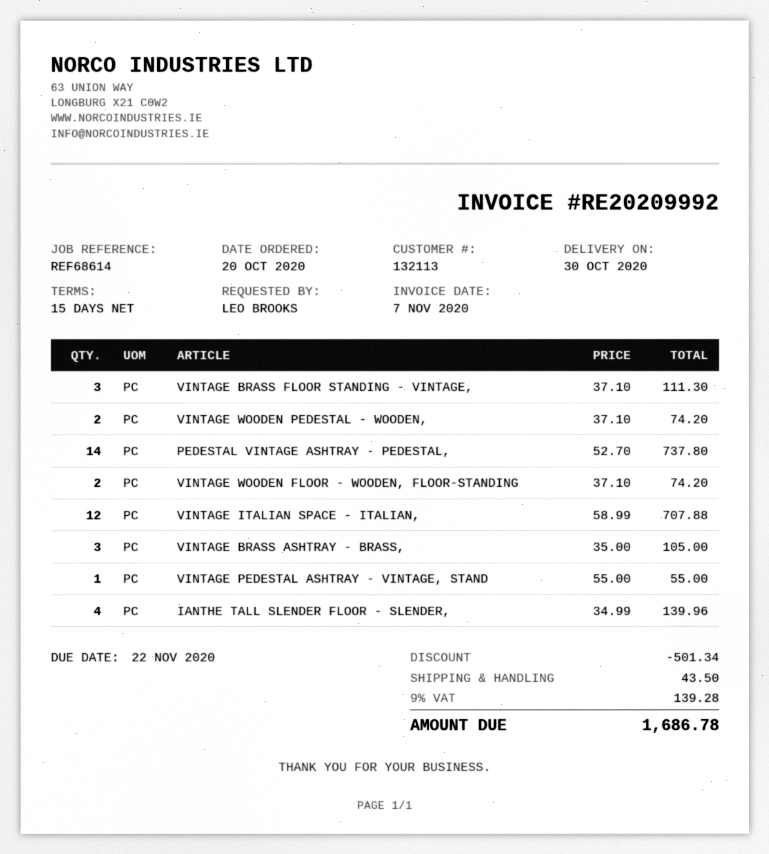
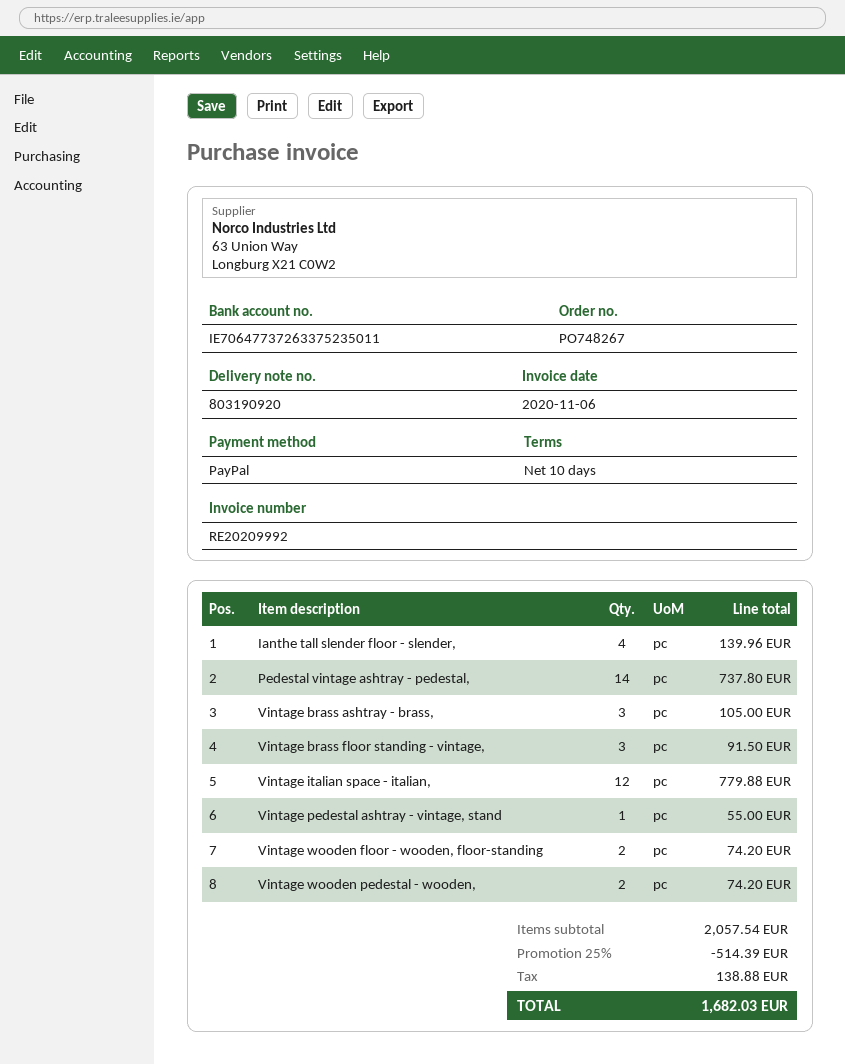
invoice date: 2020-11-07 -> 2020-11-06
payment terms: 15 days -> 10 days
VINTAGE BRASS FLOOR STANDING - VINTAGE,: 3 for 111.30 -> 3 for 91.50
VINTAGE ITALIAN SPACE - ITALIAN,: 12 for 707.88 -> 12 for 779.88
discount: 501.34 -> 514.39
shipping: 43.50 -> none
tax: 139.28 -> 138.88
total: 1686.78 -> 1682.03

